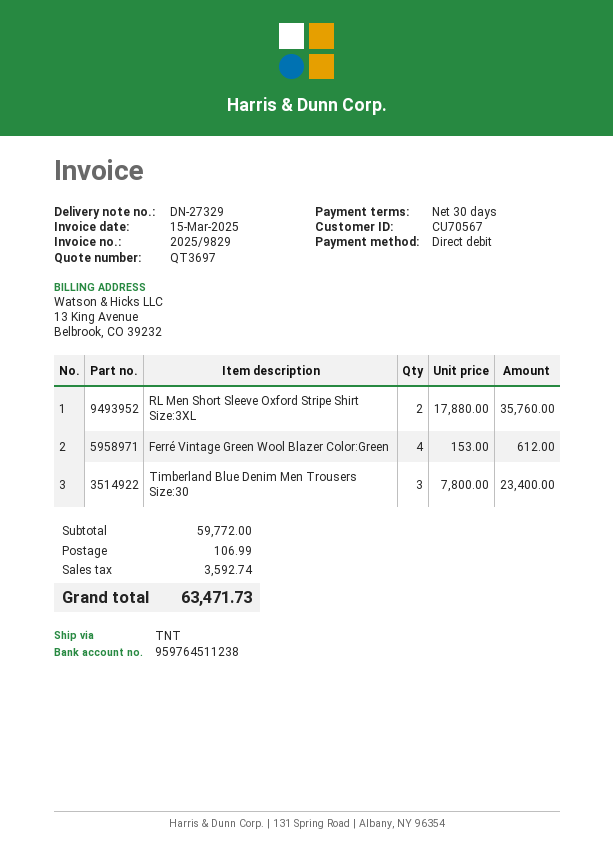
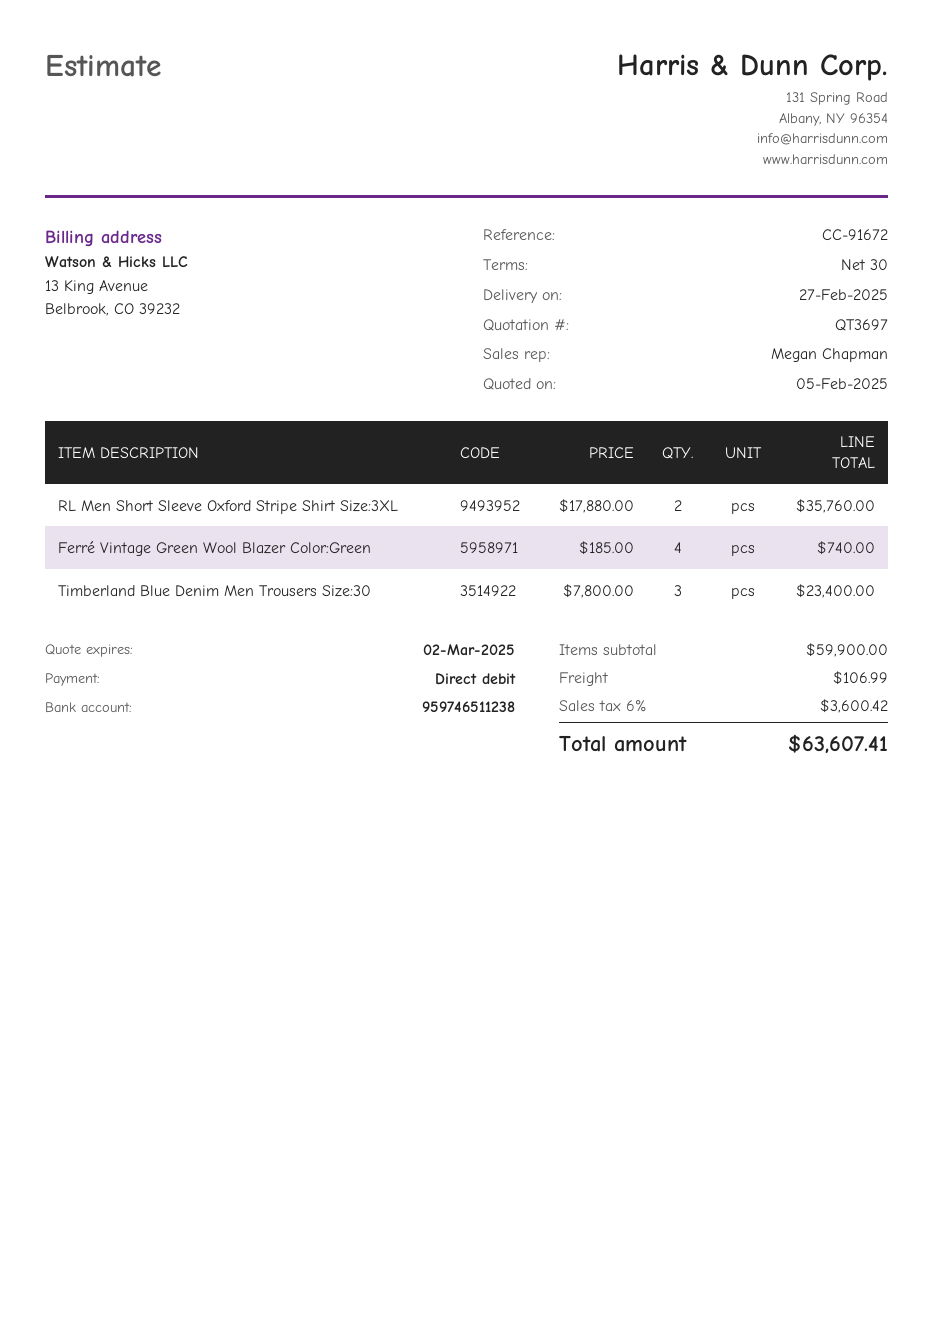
bank account: 959764511238 -> 959746511238
Ferré Vintage Green Wool Blazer Color:Green: 4 x 153.00 = 612.00 -> 4 x 185.00 = 740.00
subtotal: 59772.00 -> 59900.00
tax: 3592.74 -> 3600.42
total: 63471.73 -> 63607.41

